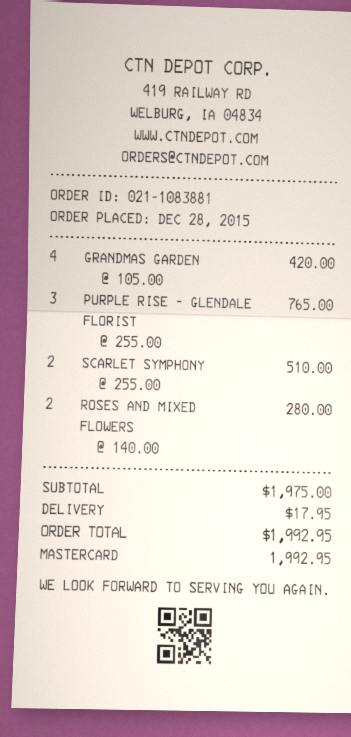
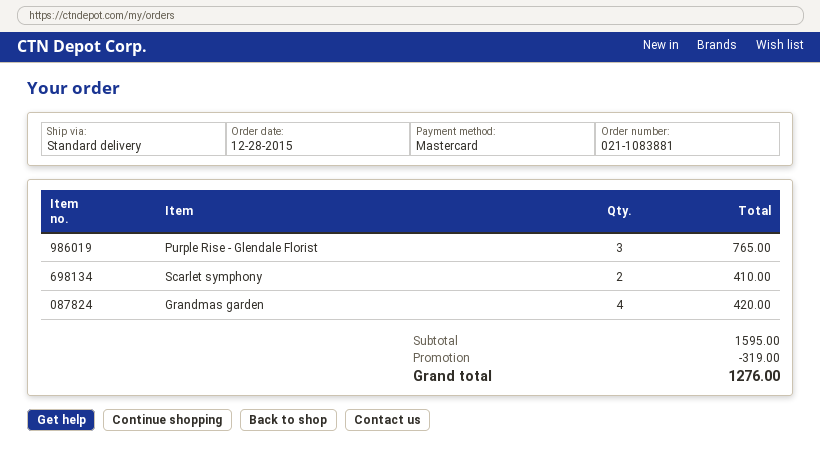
SCARLET SYMPHONY: 2 for 510.00 -> 2 for 410.00
ROSES AND MIXED FLOWERS: 2 for 280.00 -> none
subtotal: 1975.00 -> 1595.00
discount: none -> 319.00
shipping: 17.95 -> none
total: 1992.95 -> 1276.00

